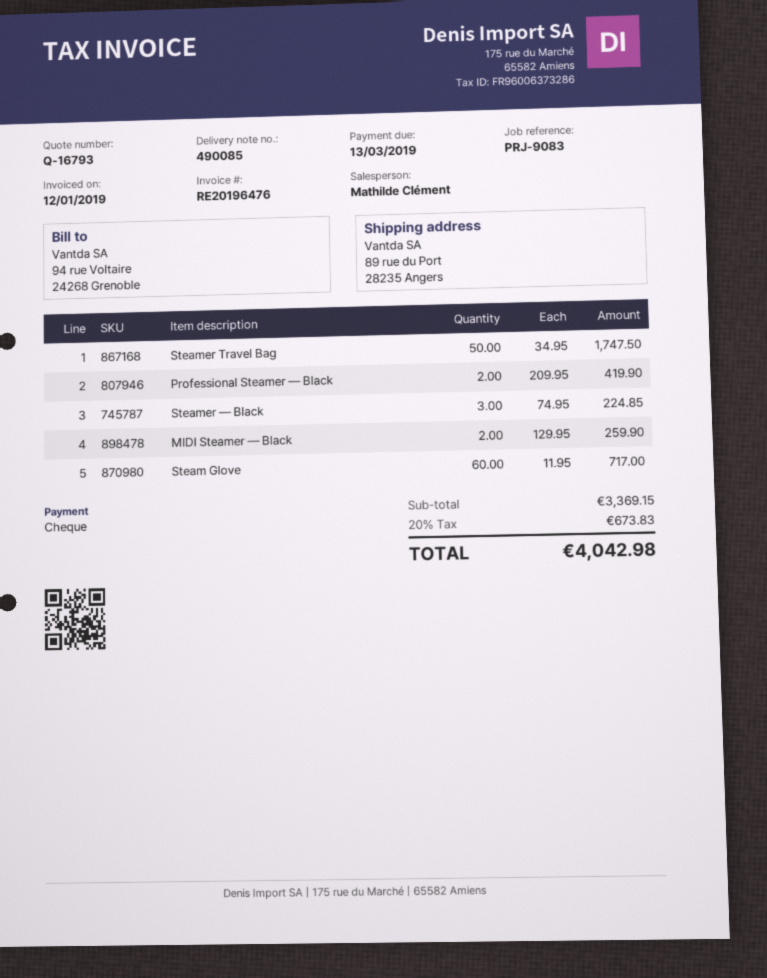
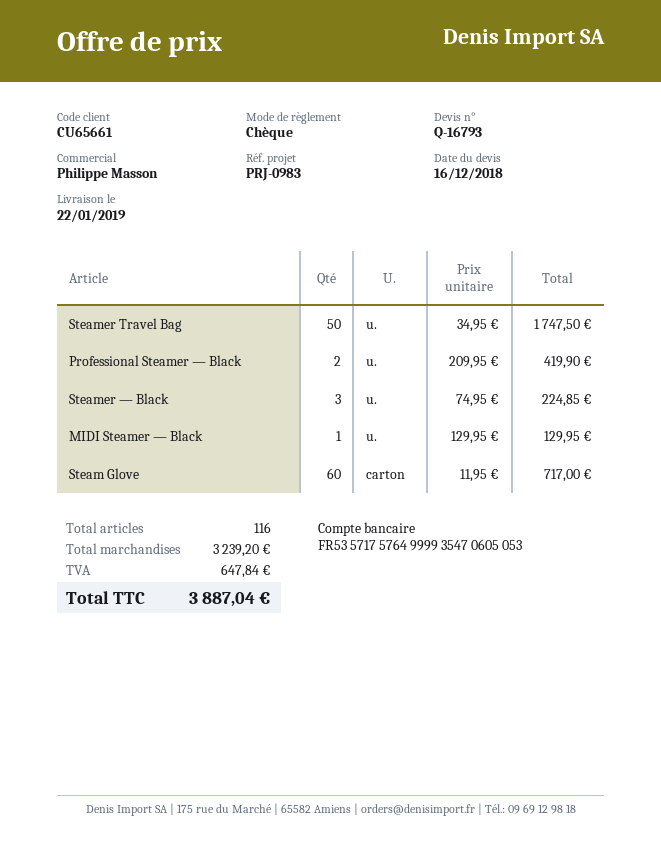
reference: PRJ-9083 -> PRJ-0983
sales rep: Mathilde Clément -> Philippe Masson
MIDI Steamer — Black: 2 x 129.95 = 259.90 -> 1 x 129.95 = 129.95
subtotal: 3369.15 -> 3239.20
tax: 673.83 -> 647.84
total: 4042.98 -> 3887.04

